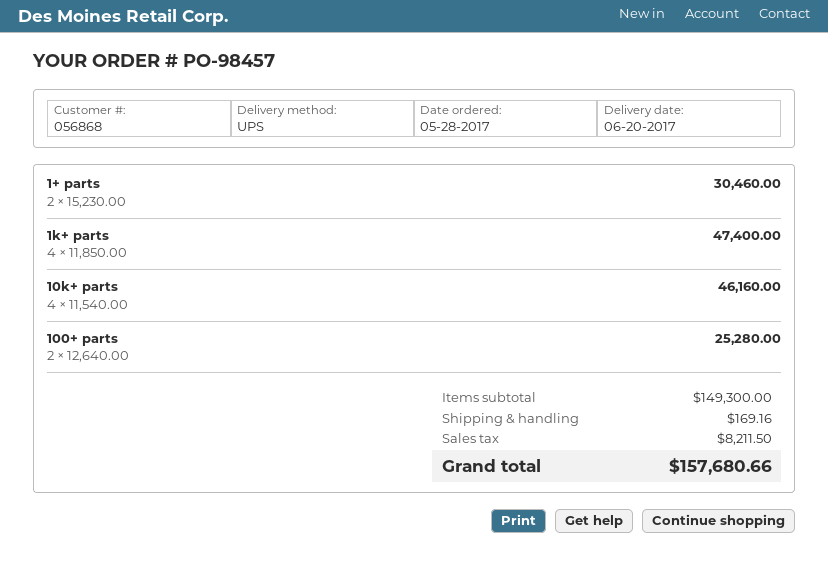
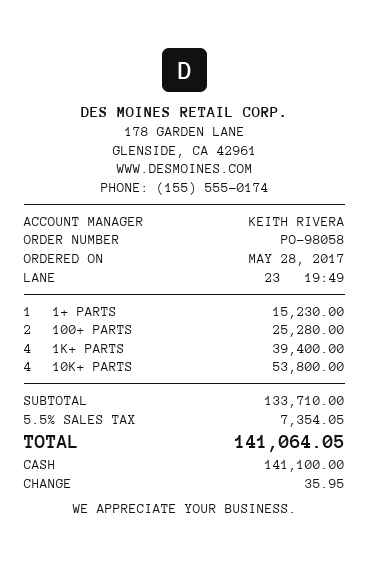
order number: PO-98457 -> PO-98058
1+ parts: 2 for 30460.00 -> 1 for 15230.00
1k+ parts: 4 for 47400.00 -> 4 for 39400.00
10k+ parts: 4 for 46160.00 -> 4 for 53800.00
subtotal: 149300.00 -> 133710.00
shipping: 169.16 -> none
tax: 8211.50 -> 7354.05
total: 157680.66 -> 141064.05

